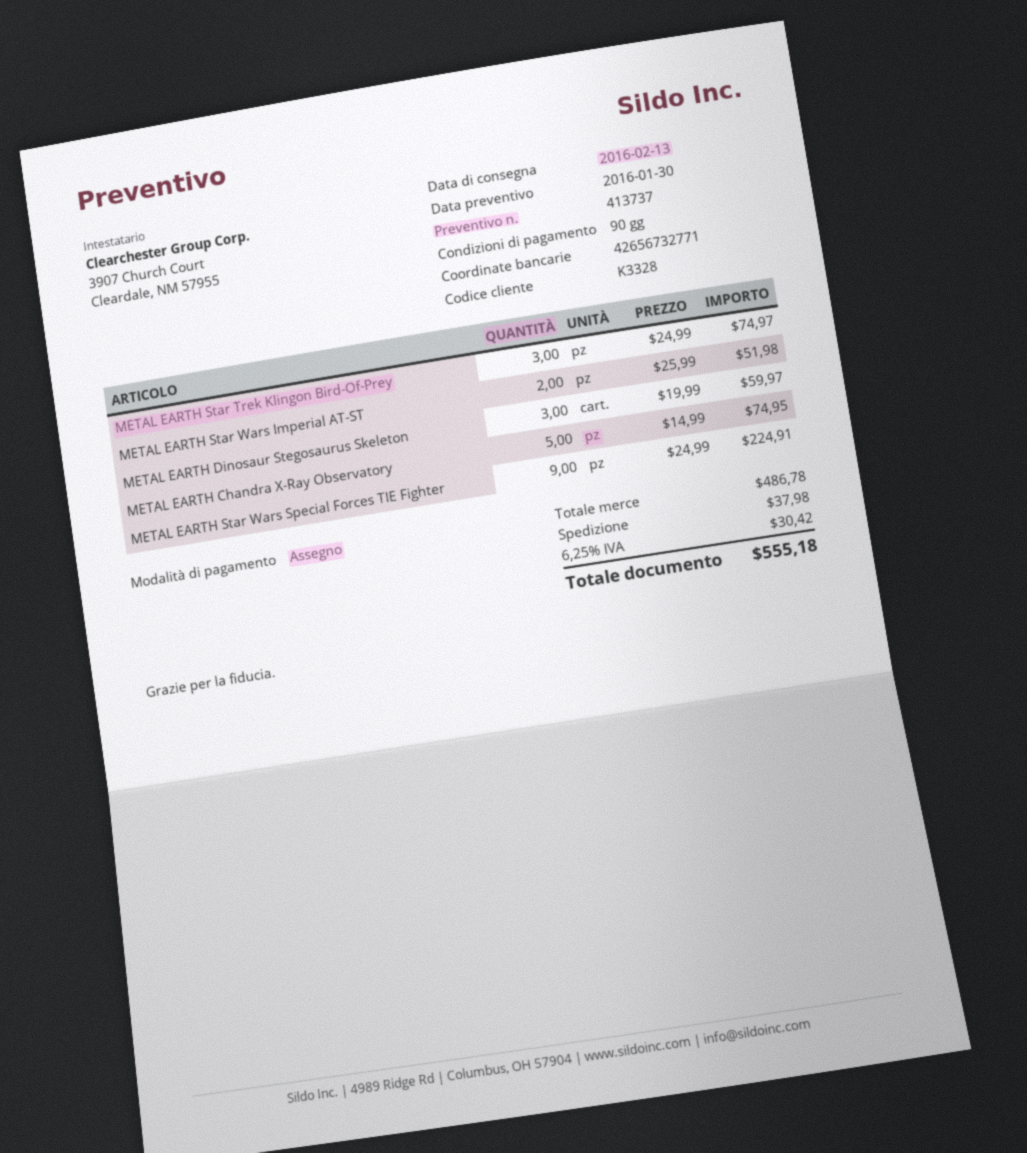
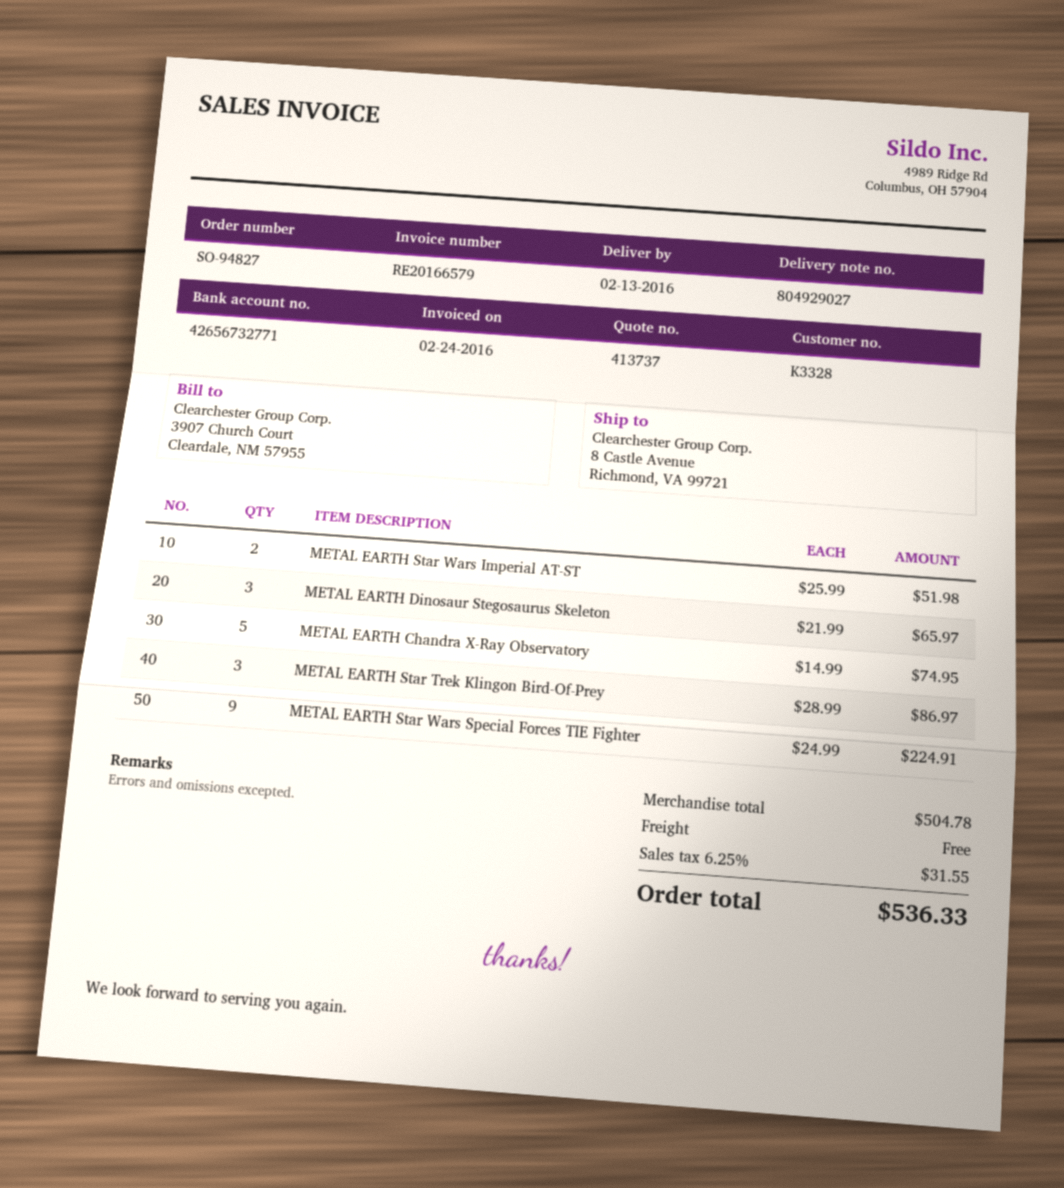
METAL EARTH Star Trek Klingon Bird-Of-Prey: 3 x 24.99 = 74.97 -> 3 x 28.99 = 86.97
METAL EARTH Dinosaur Stegosaurus Skeleton: 3 x 19.99 = 59.97 -> 3 x 21.99 = 65.97
subtotal: 486.78 -> 504.78
shipping: 37.98 -> 0.00
tax: 6.25% = 30.42 -> 6.25% = 31.55
total: 555.18 -> 536.33

